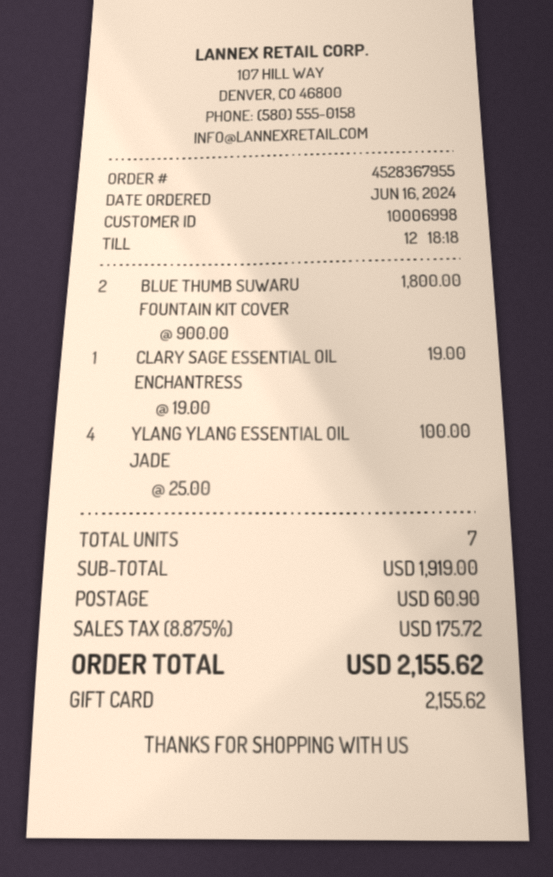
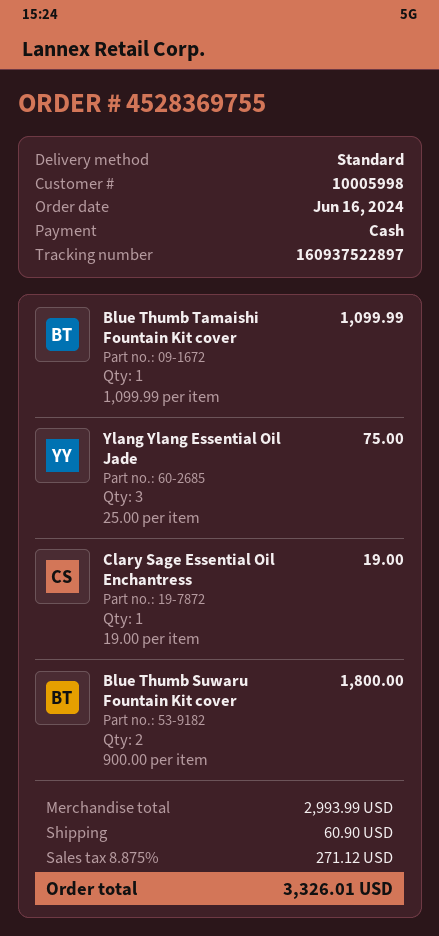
order number: 4528367955 -> 4528369755
customer number: 10006998 -> 10005998
payment method: gift card -> cash
YLANG YLANG ESSENTIAL OIL JADE: 4 x 25.00 = 100.00 -> 3 x 25.00 = 75.00
Blue Thumb Tamaishi Fountain Kit cover: none -> 1 x 1099.99 = 1099.99
subtotal: 1919.00 -> 2993.99
tax: 8.875% = 175.72 -> 8.875% = 271.12
total: 2155.62 -> 3326.01

